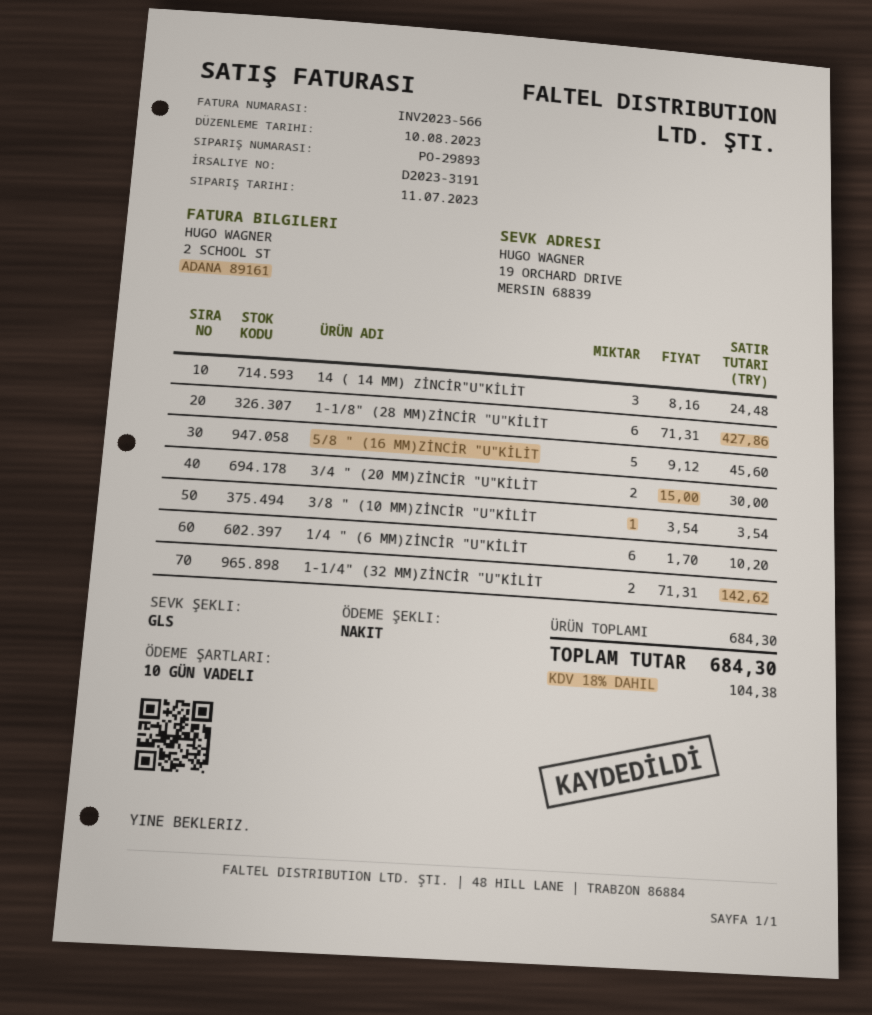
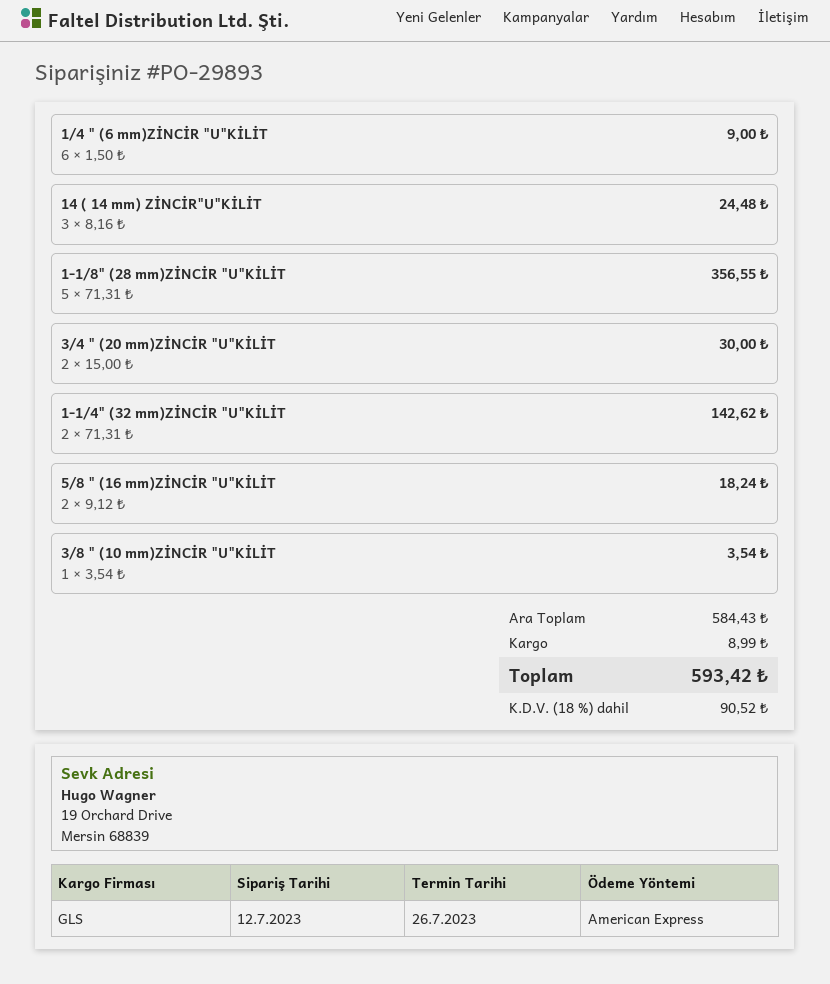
order date: 2023-07-11 -> 2023-07-12
payment method: cash -> American Express
1-1/8" (28 MM)ZİNCİR "U"KİLİT: 6 x 71.31 = 427.86 -> 5 x 71.31 = 356.55
5/8 " (16 MM)ZİNCİR "U"KİLİT: 5 x 9.12 = 45.60 -> 2 x 9.12 = 18.24
1/4 " (6 MM)ZİNCİR "U"KİLİT: 6 x 1.70 = 10.20 -> 6 x 1.50 = 9.00
subtotal: 684.30 -> 584.43
shipping: none -> 8.99
tax: 18% = 104.38 -> 18% = 90.52
total: 684.30 -> 593.42

